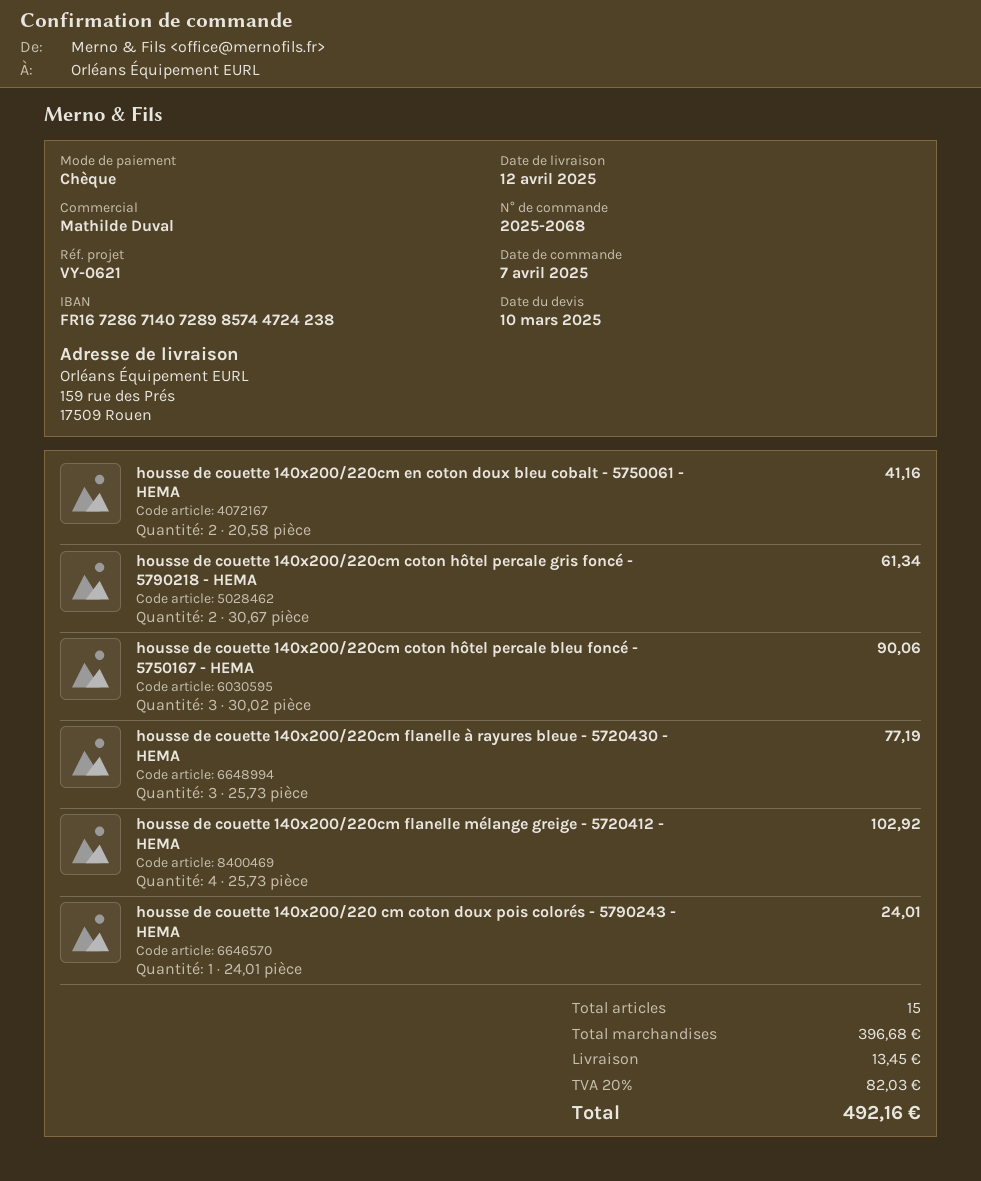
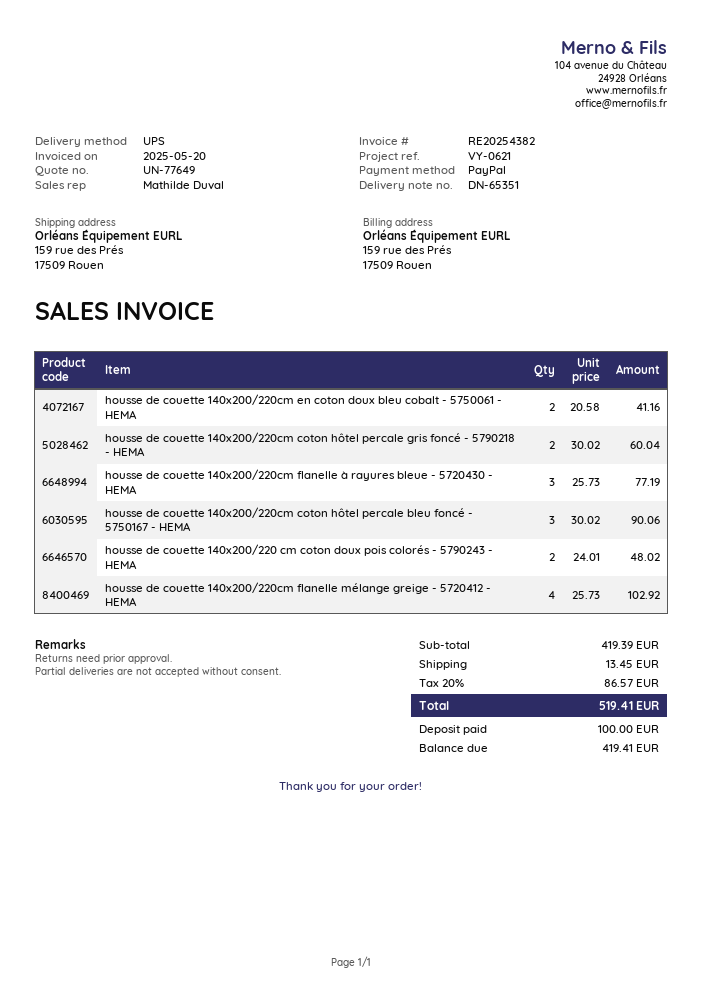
payment method: cheque -> PayPal
housse de couette 140x200/220cm coton hôtel percale gris foncé - 5790218 - HEMA: 2 x 30.67 = 61.34 -> 2 x 30.02 = 60.04
housse de couette 140x200/220 cm coton doux pois colorés - 5790243 - HEMA: 1 x 24.01 = 24.01 -> 2 x 24.01 = 48.02
subtotal: 396.68 -> 419.39
tax: 20% = 82.03 -> 20% = 86.57
total: 492.16 -> 519.41

